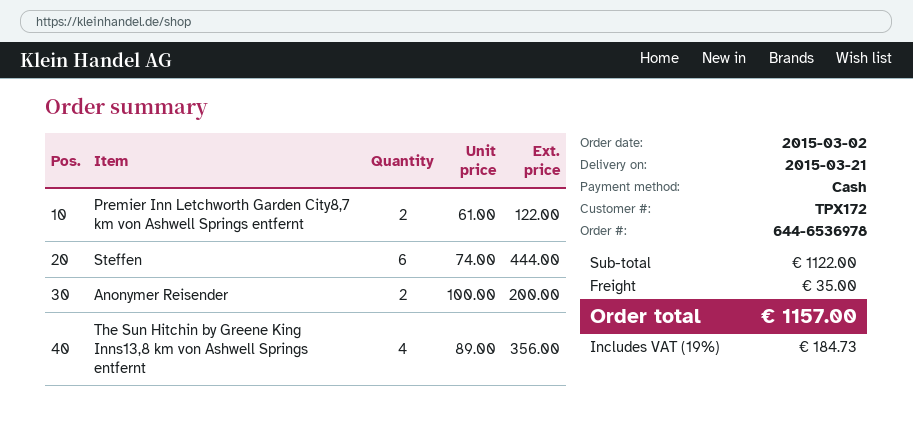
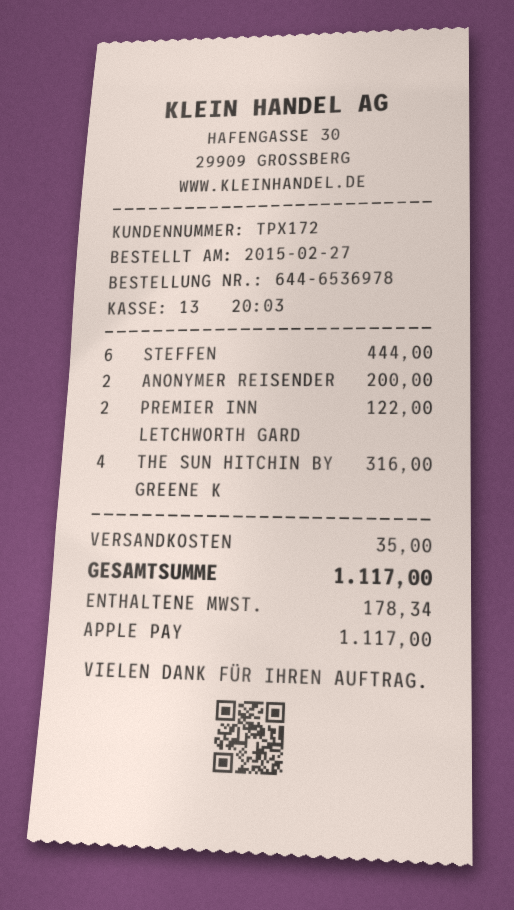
order date: 2015-03-02 -> 2015-02-27
payment method: cash -> Apple Pay
The Sun Hitchin by Greene King Inns13,8 km von Ashwell Springs entfernt: 4 for 356.00 -> 4 for 316.00
tax: 184.73 -> 178.34
total: 1157.00 -> 1117.00

